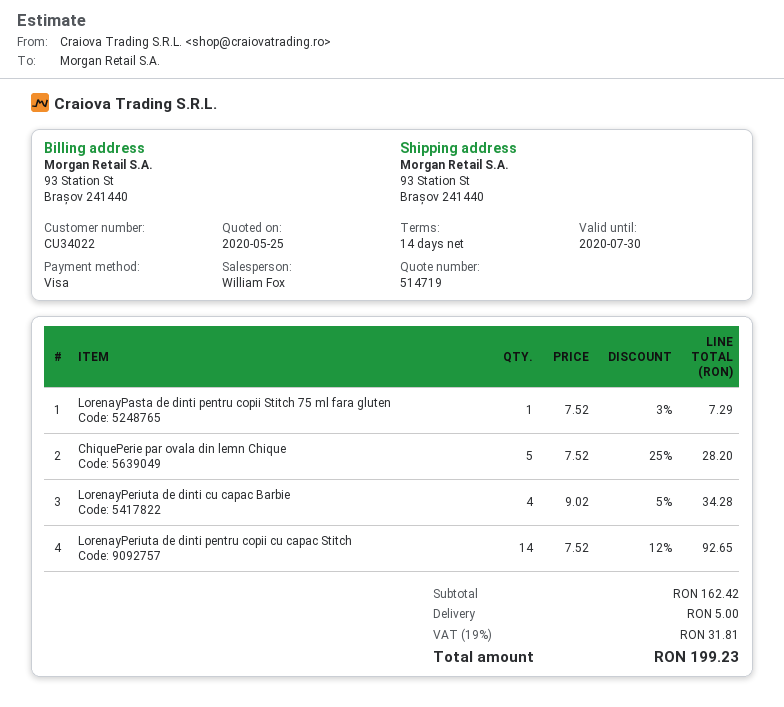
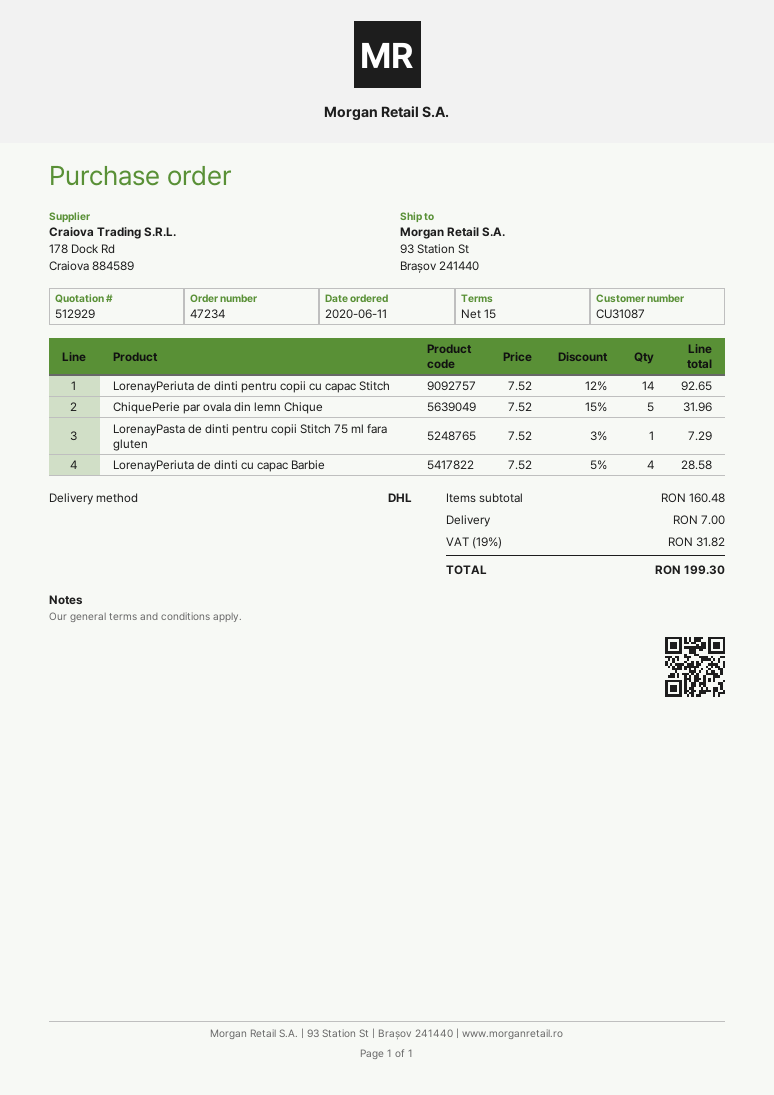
quote number: 514719 -> 512929
payment terms: 14 days -> 15 days
customer number: CU34022 -> CU31087
ChiquePerie par ovala din lemn Chique: 5 x 7.52 - 25% = 28.20 -> 5 x 7.52 - 15% = 31.96
LorenayPeriuta de dinti cu capac Barbie: 4 x 9.02 - 5% = 34.28 -> 4 x 7.52 - 5% = 28.58
subtotal: 162.42 -> 160.48
shipping: 5.00 -> 7.00
tax: 19% = 31.81 -> 19% = 31.82
total: 199.23 -> 199.30

